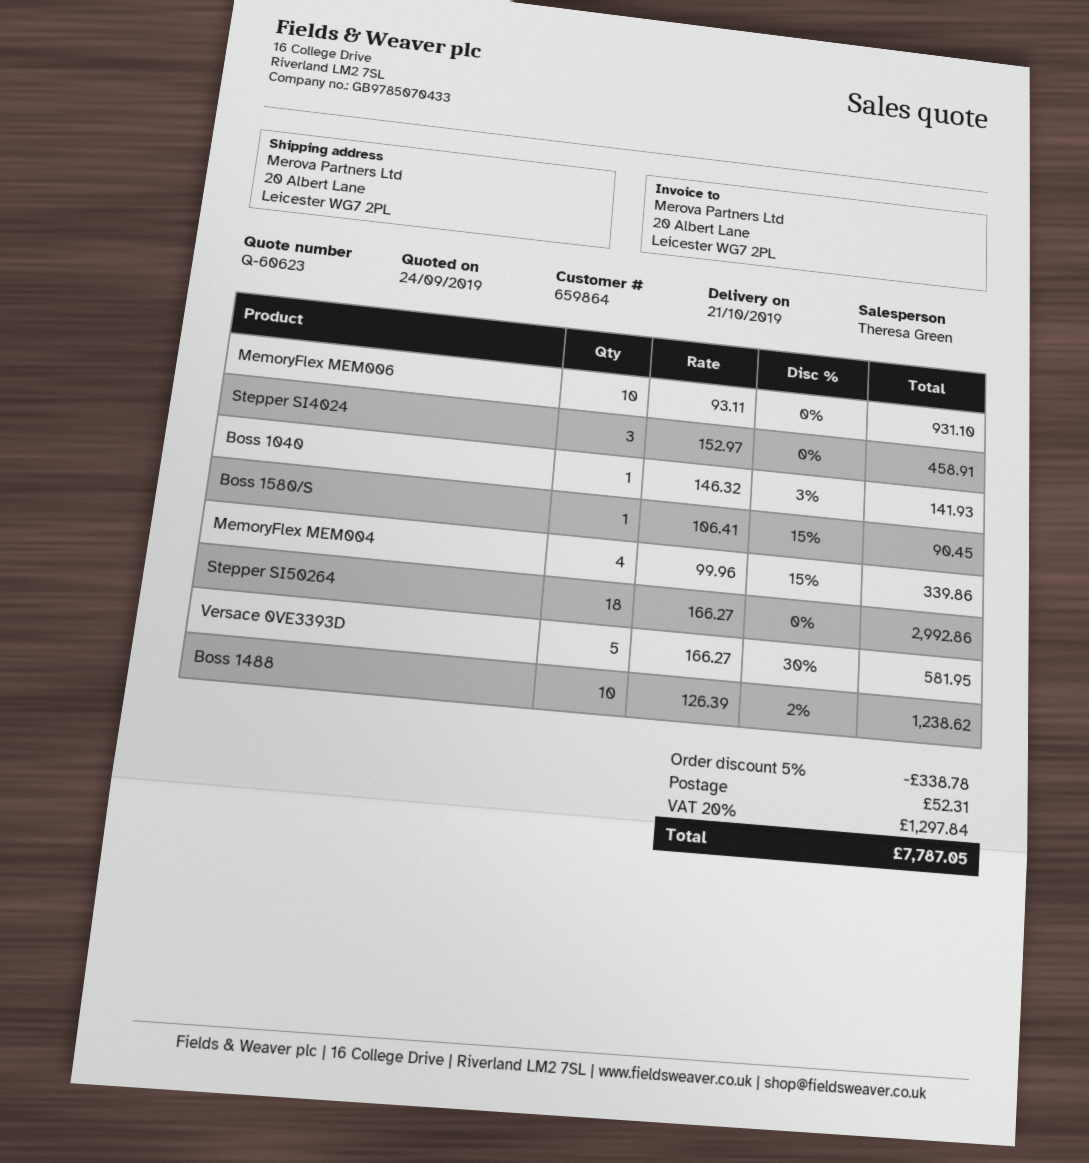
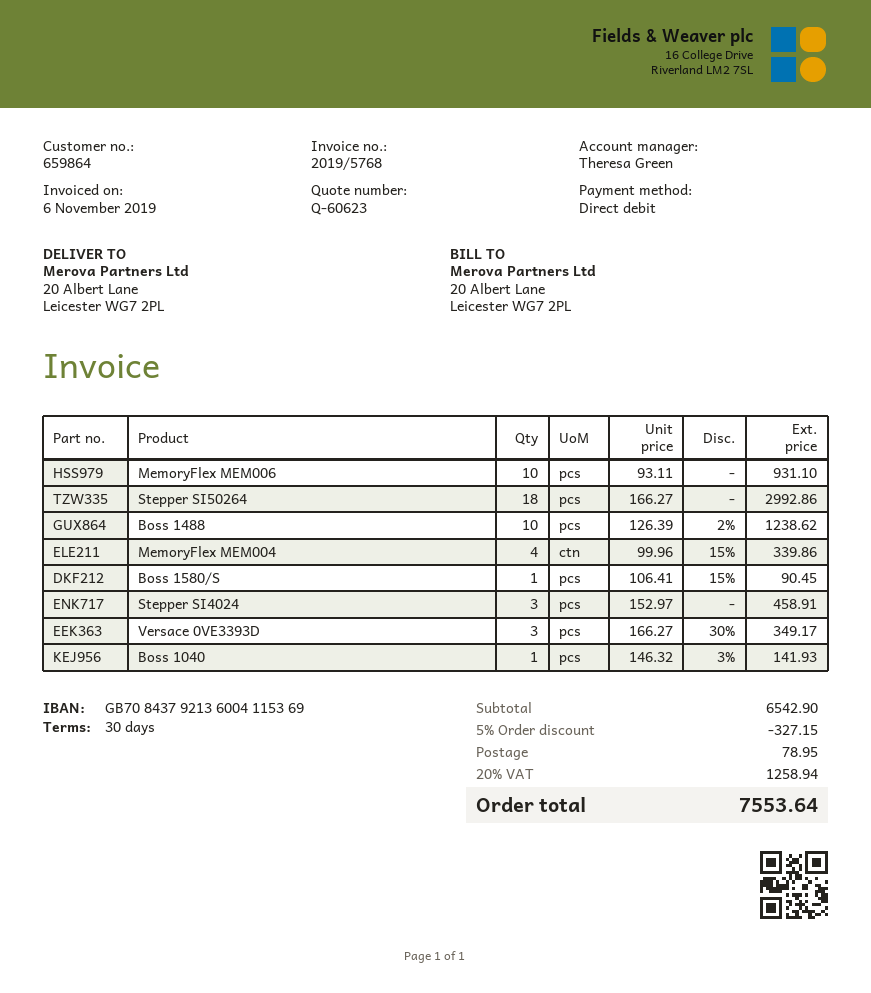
Versace 0VE3393D: 5 x 166.27 - 30% = 581.95 -> 3 x 166.27 - 30% = 349.17
discount: 5% = 338.78 -> 5% = 327.15
shipping: 52.31 -> 78.95
tax: 20% = 1297.84 -> 20% = 1258.94
total: 7787.05 -> 7553.64

